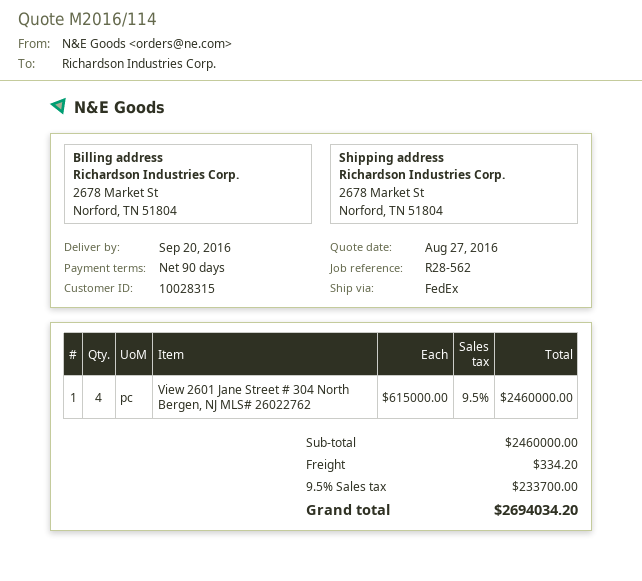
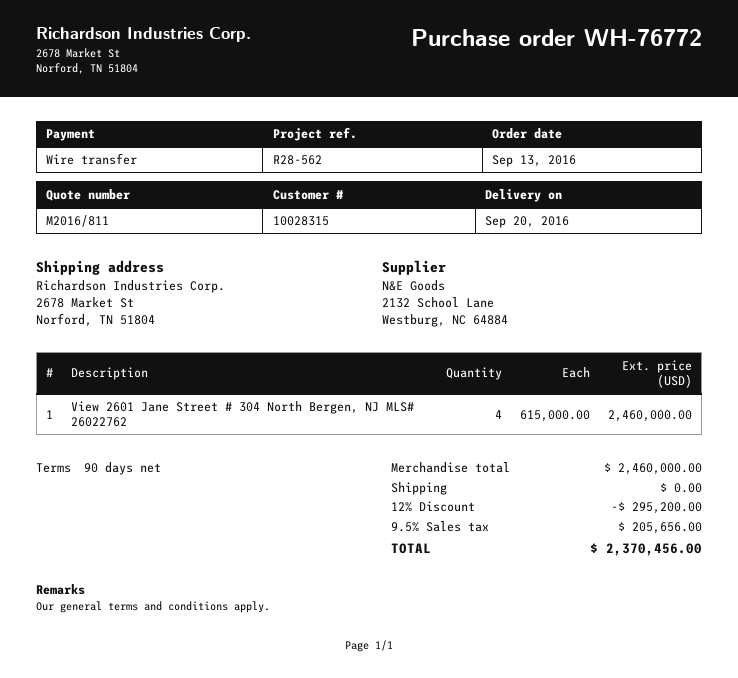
quote number: M2016/114 -> M2016/811
discount: none -> 12% = 295200.00
shipping: 334.20 -> 0.00
tax: 9.5% = 233700.00 -> 9.5% = 205656.00
total: 2694034.20 -> 2370456.00

